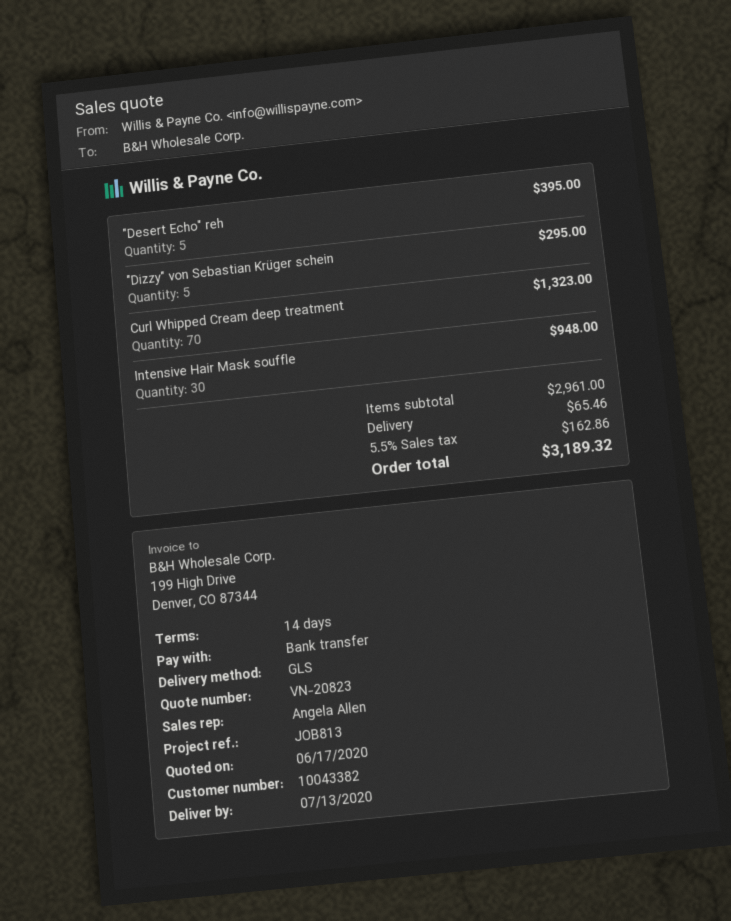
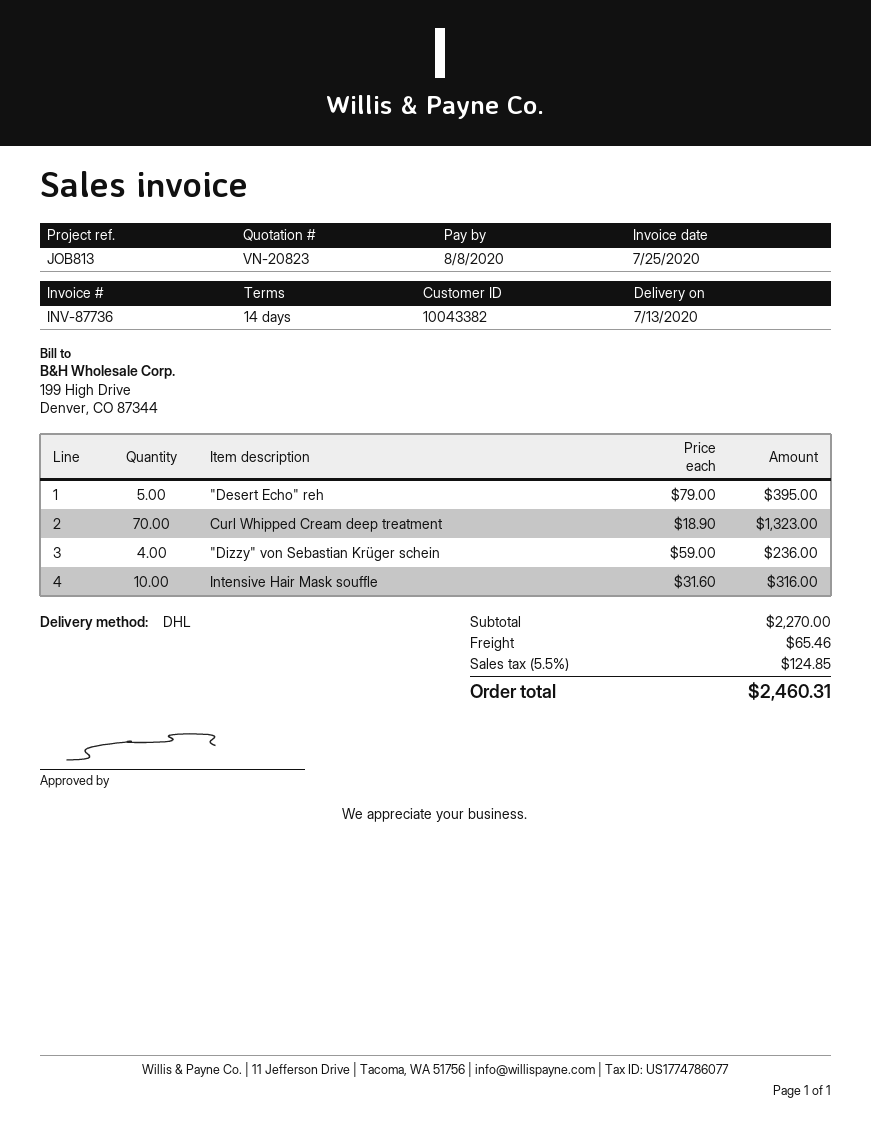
shipping method: GLS -> DHL
"Dizzy" von Sebastian Krüger schein: 5 for 295.00 -> 4 for 236.00
Intensive Hair Mask souffle: 30 for 948.00 -> 10 for 316.00
subtotal: 2961.00 -> 2270.00
tax: 5.5% = 162.86 -> 5.5% = 124.85
total: 3189.32 -> 2460.31

